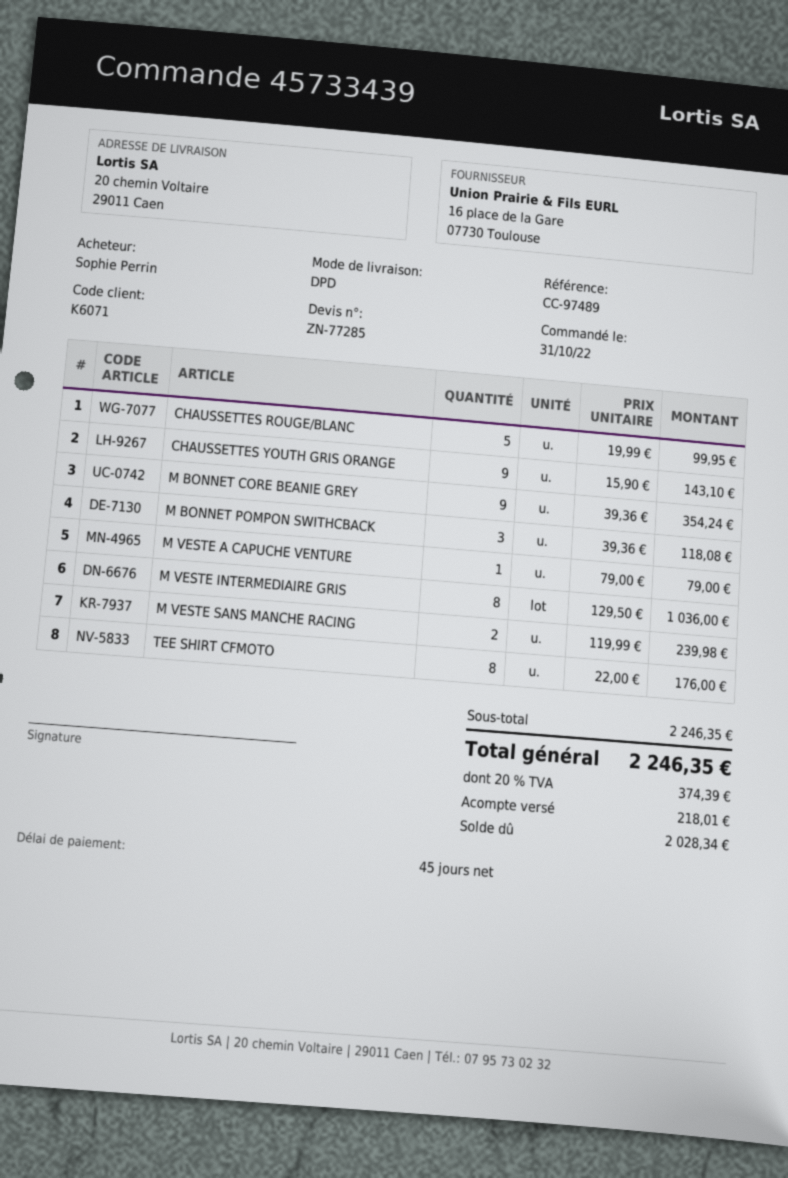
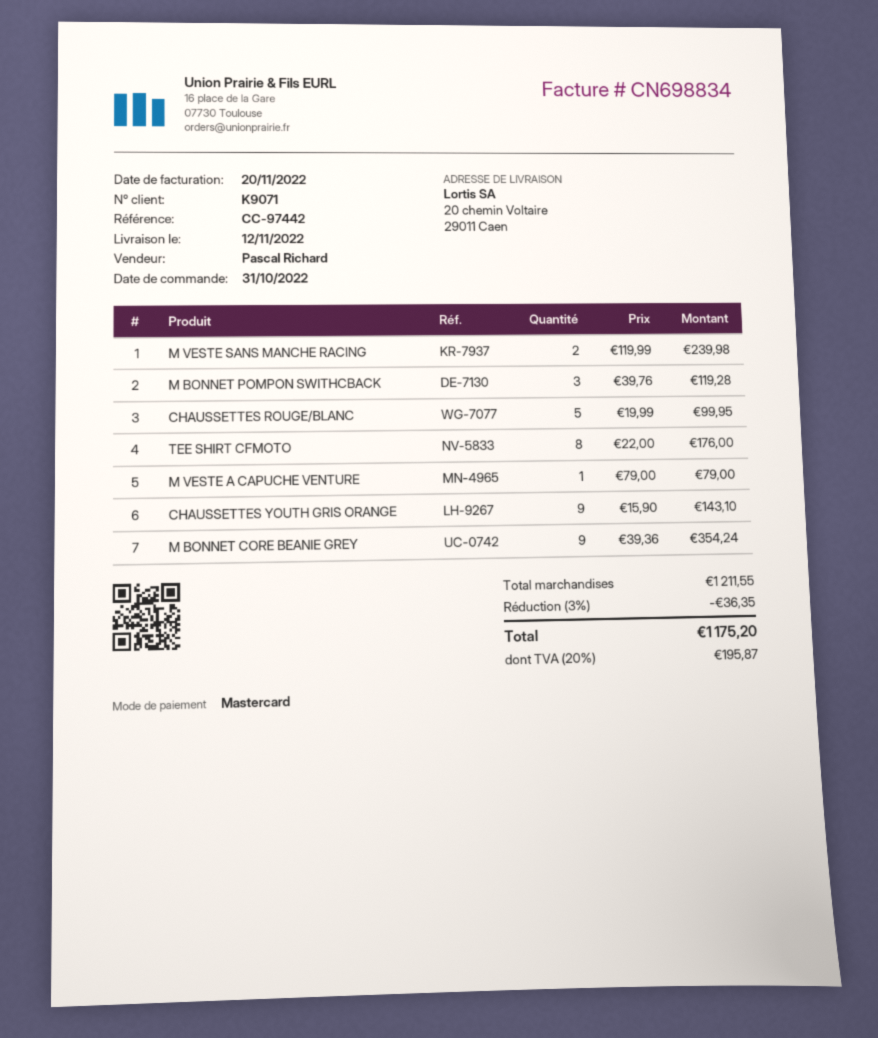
customer number: K6071 -> K9071
reference: CC-97489 -> CC-97442
M BONNET POMPON SWITHCBACK: 3 x 39.36 = 118.08 -> 3 x 39.76 = 119.28
M VESTE INTERMEDIAIRE GRIS: 8 x 129.50 = 1036.00 -> none
subtotal: 2246.35 -> 1211.55
discount: none -> 3% = 36.35
tax: 20% = 374.39 -> 20% = 195.87
total: 2246.35 -> 1175.20

